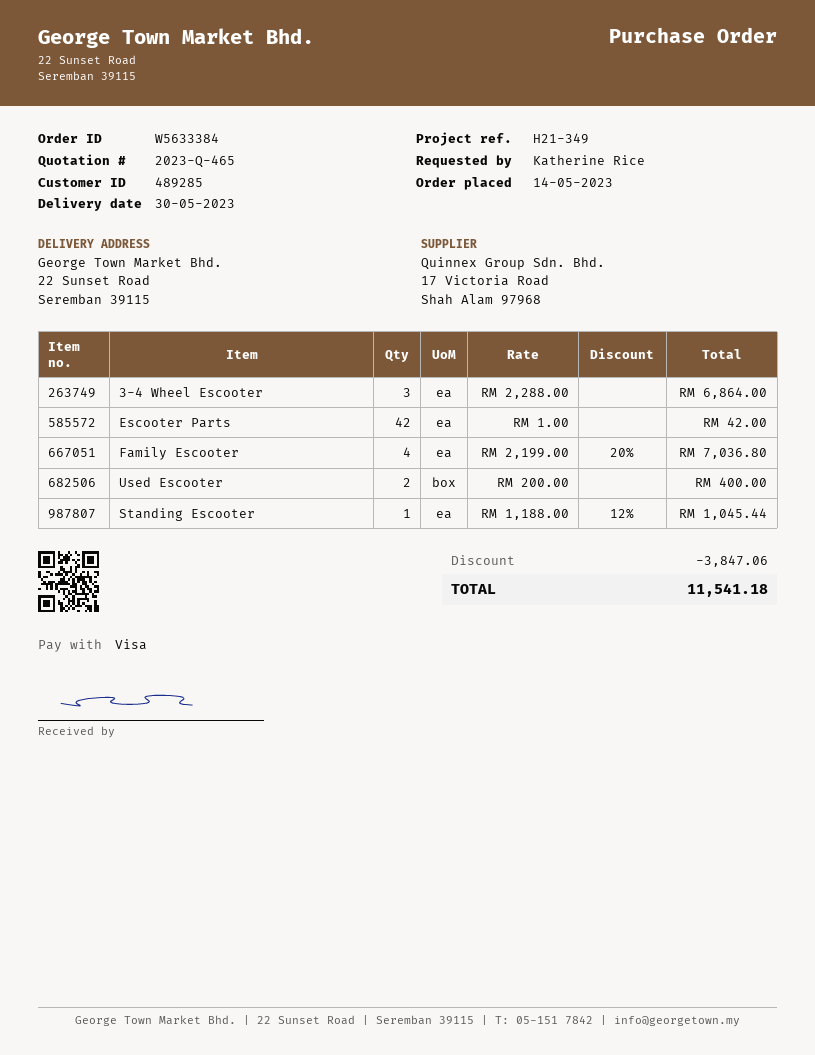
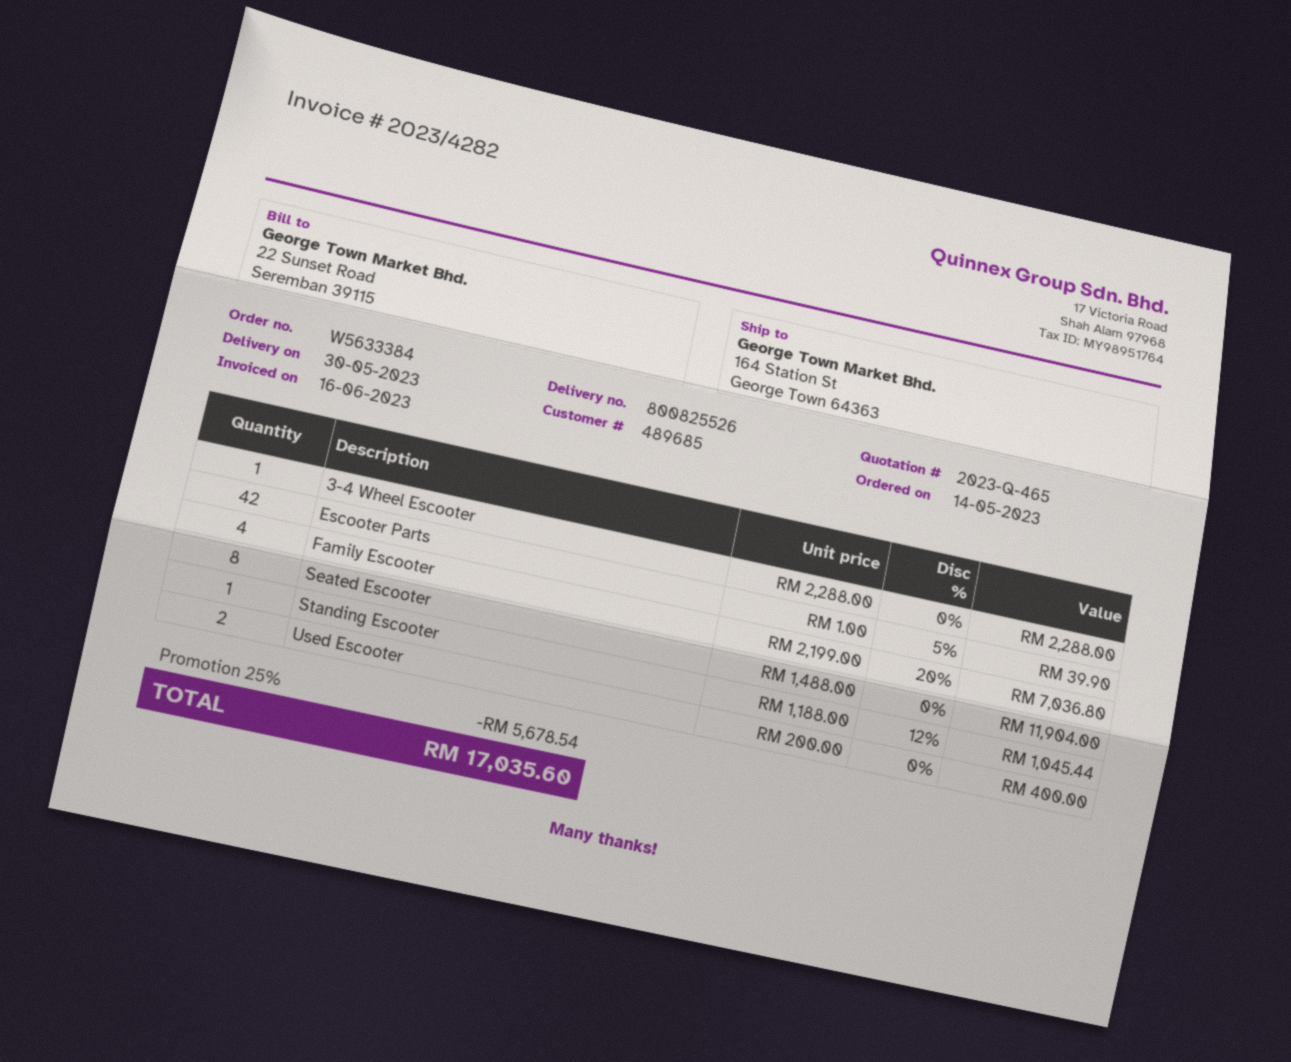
customer number: 489285 -> 489685
ship to: 22 Sunset Road, Seremban 39115 -> 164 Station St, George Town 64363
3-4 Wheel Escooter: 3 x 2288.00 = 6864.00 -> 1 x 2288.00 = 2288.00
Escooter Parts: 42 x 1.00 = 42.00 -> 42 x 1.00 - 5% = 39.90
Seated Escooter: none -> 8 x 1488.00 = 11904.00
discount: 3847.06 -> 5678.54
total: 11541.18 -> 17035.60

